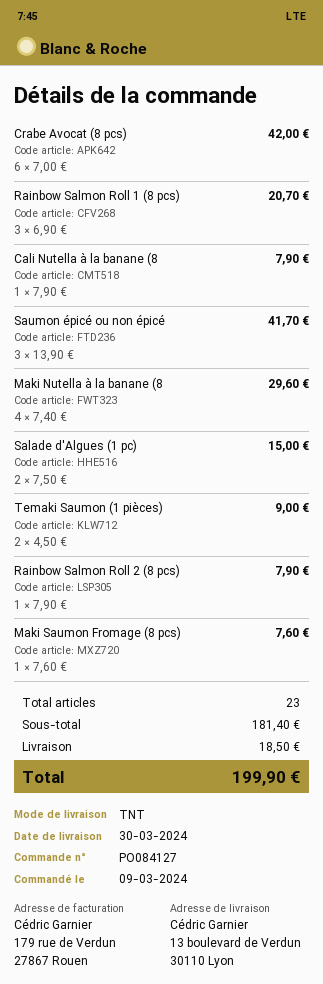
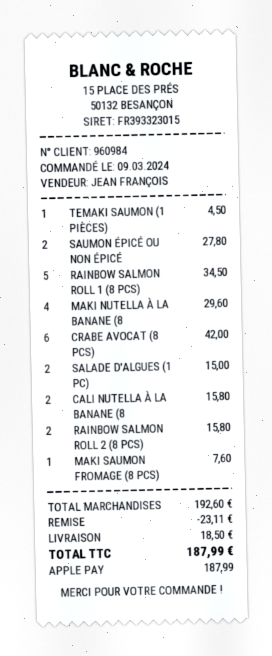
Rainbow Salmon Roll 1 (8 pcs): 3 for 20.70 -> 5 for 34.50
Cali Nutella à la banane (8: 1 for 7.90 -> 2 for 15.80
Saumon épicé ou non épicé: 3 for 41.70 -> 2 for 27.80
Temaki Saumon (1 pièces): 2 for 9.00 -> 1 for 4.50
Rainbow Salmon Roll 2 (8 pcs): 1 for 7.90 -> 2 for 15.80
subtotal: 181.40 -> 192.60
discount: none -> 23.11
total: 199.90 -> 187.99

